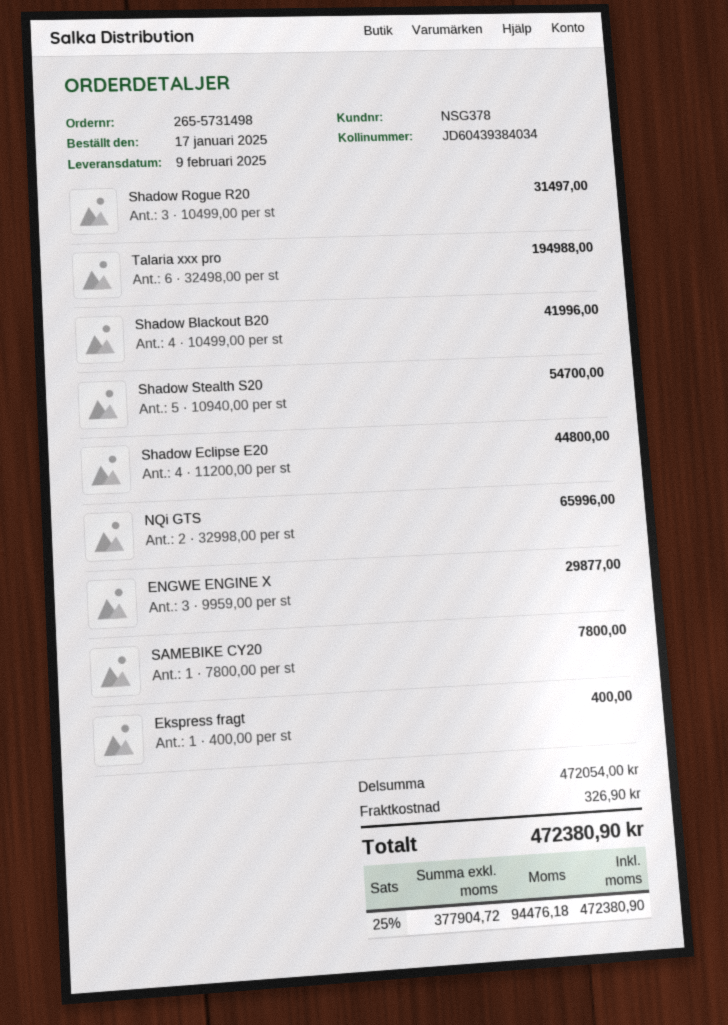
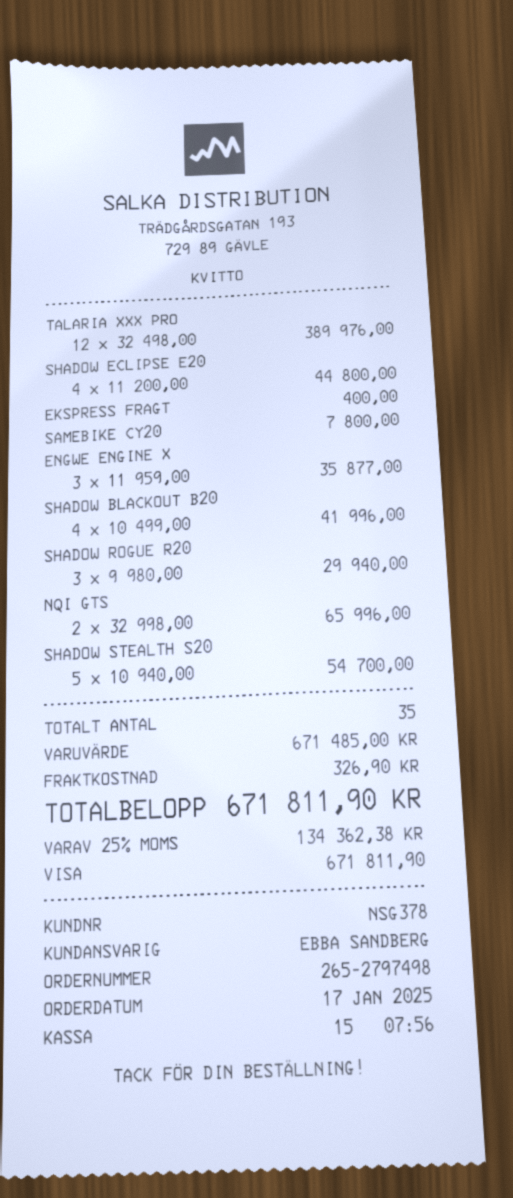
order number: 265-5731498 -> 265-2797498
Shadow Rogue R20: 3 x 10499.00 = 31497.00 -> 3 x 9980.00 = 29940.00
Talaria xxx pro: 6 x 32498.00 = 194988.00 -> 12 x 32498.00 = 389976.00
ENGWE ENGINE X: 3 x 9959.00 = 29877.00 -> 3 x 11959.00 = 35877.00
subtotal: 472054.00 -> 671485.00
tax: 25% = 94476.18 -> 25% = 134362.38
total: 472380.90 -> 671811.90

